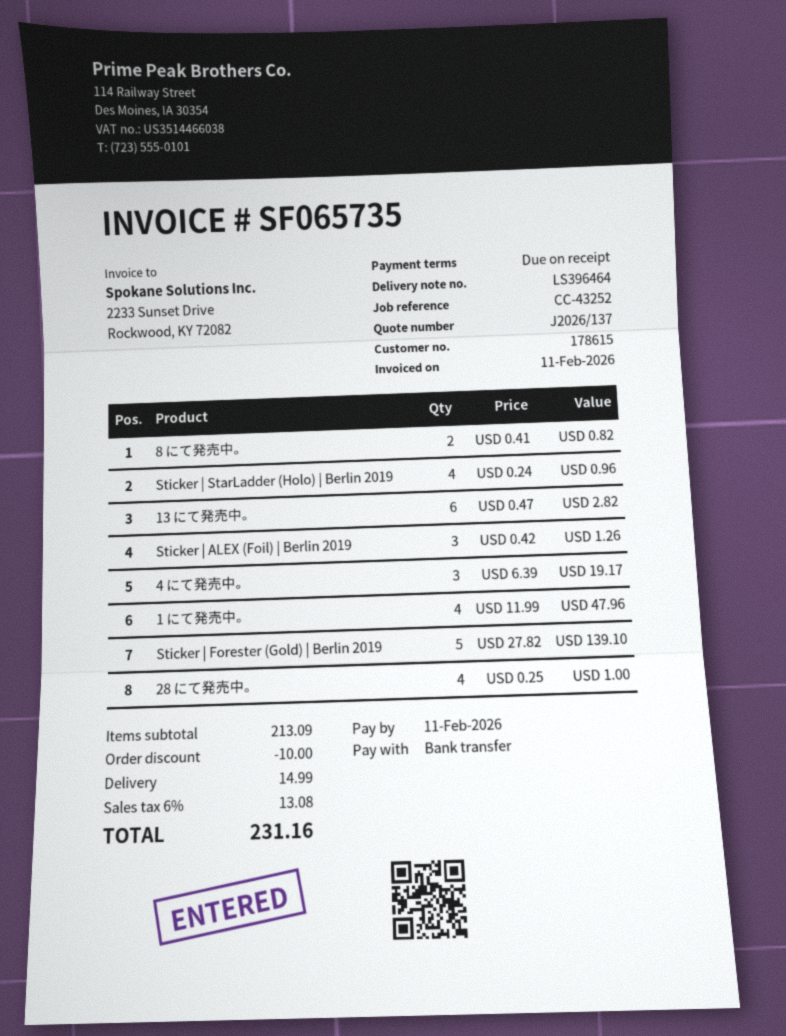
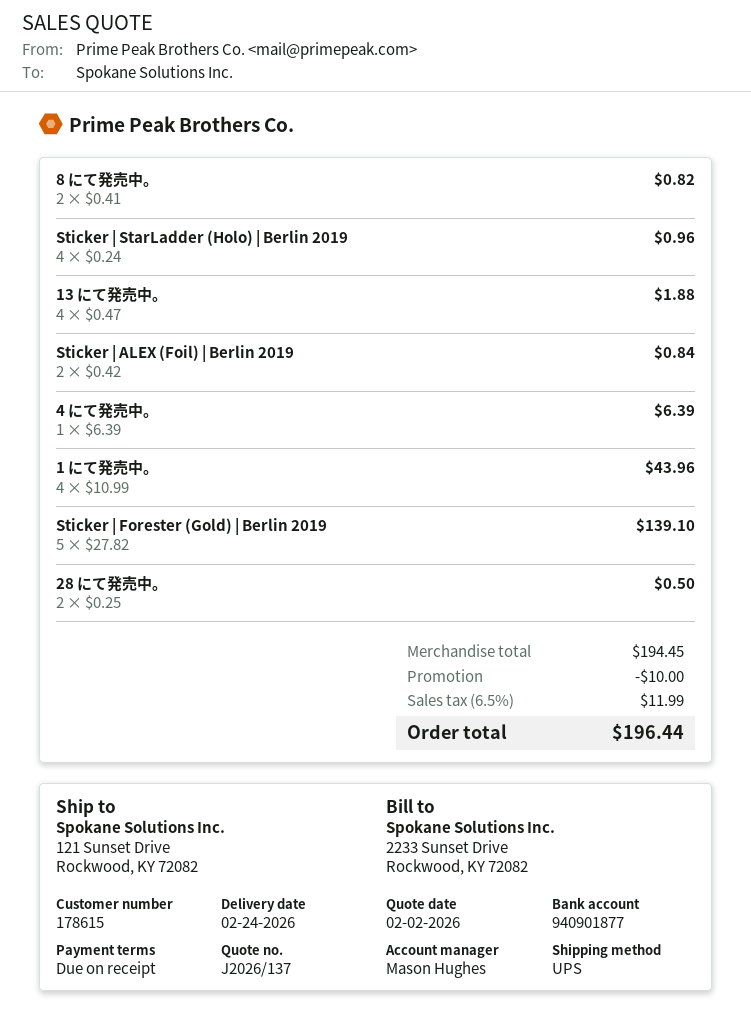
13 にて発売中。: 6 x 0.47 = 2.82 -> 4 x 0.47 = 1.88
Sticker | ALEX (Foil) | Berlin 2019: 3 x 0.42 = 1.26 -> 2 x 0.42 = 0.84
4 にて発売中。: 3 x 6.39 = 19.17 -> 1 x 6.39 = 6.39
1 にて発売中。: 4 x 11.99 = 47.96 -> 4 x 10.99 = 43.96
28 にて発売中。: 4 x 0.25 = 1.00 -> 2 x 0.25 = 0.50
subtotal: 213.09 -> 194.45
shipping: 14.99 -> none
tax: 6% = 13.08 -> 6.5% = 11.99
total: 231.16 -> 196.44

